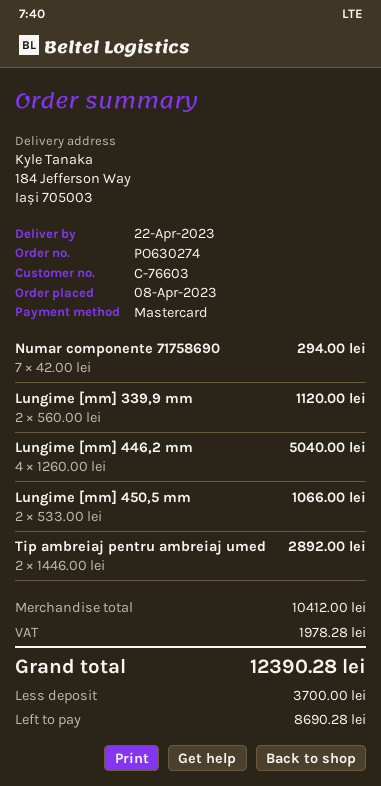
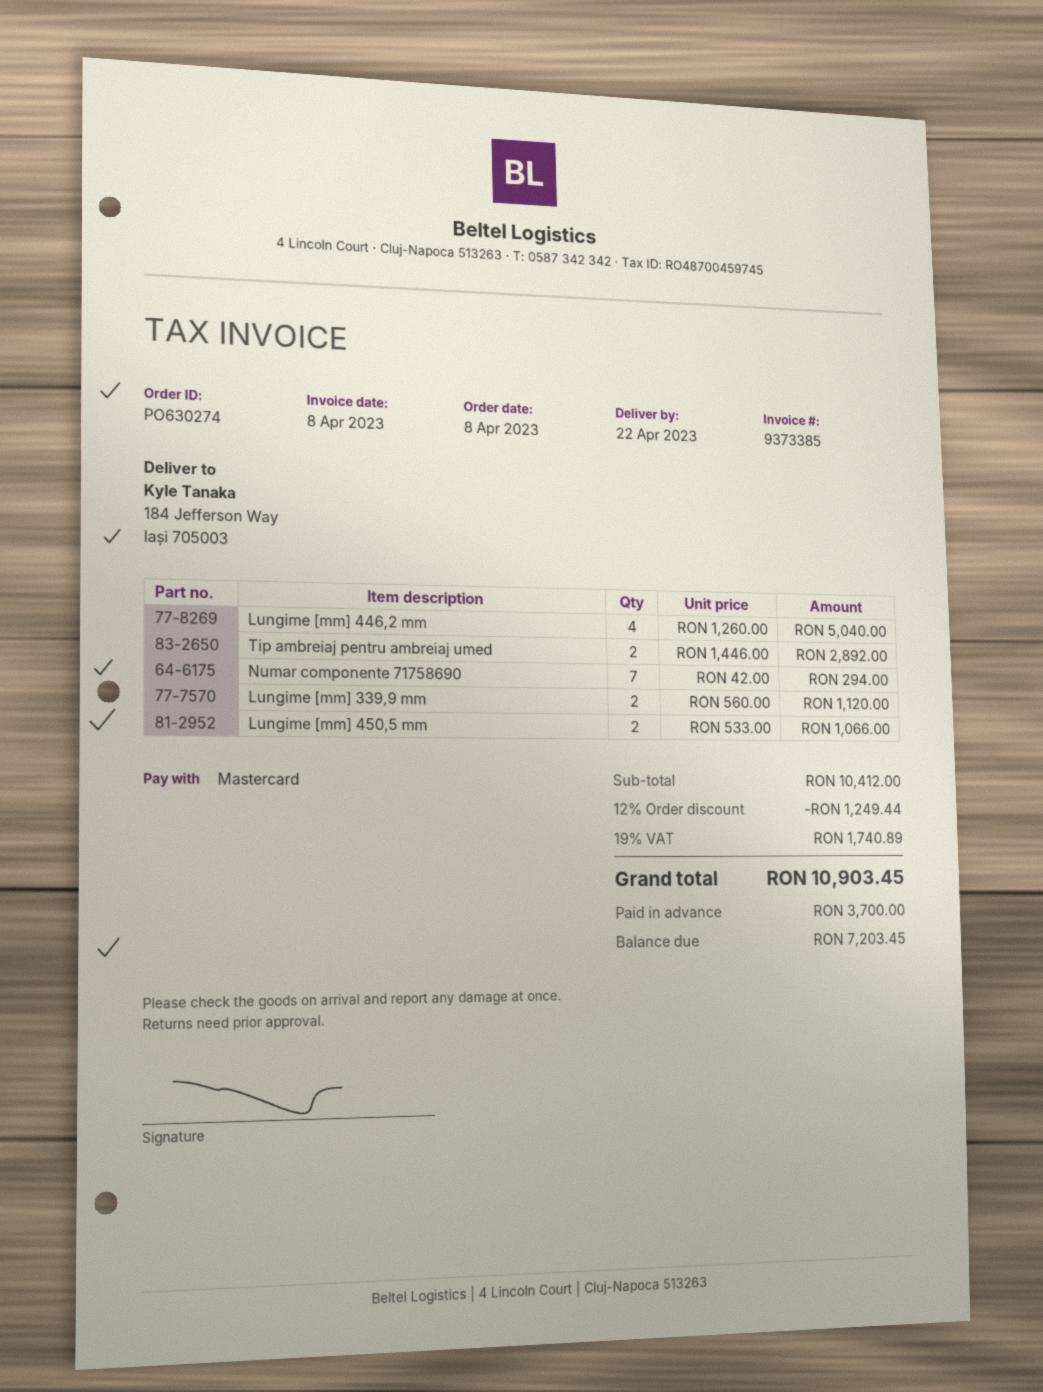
discount: none -> 12% = 1249.44
tax: 1978.28 -> 1740.89
total: 12390.28 -> 10903.45
balance: 8690.28 -> 7203.45

